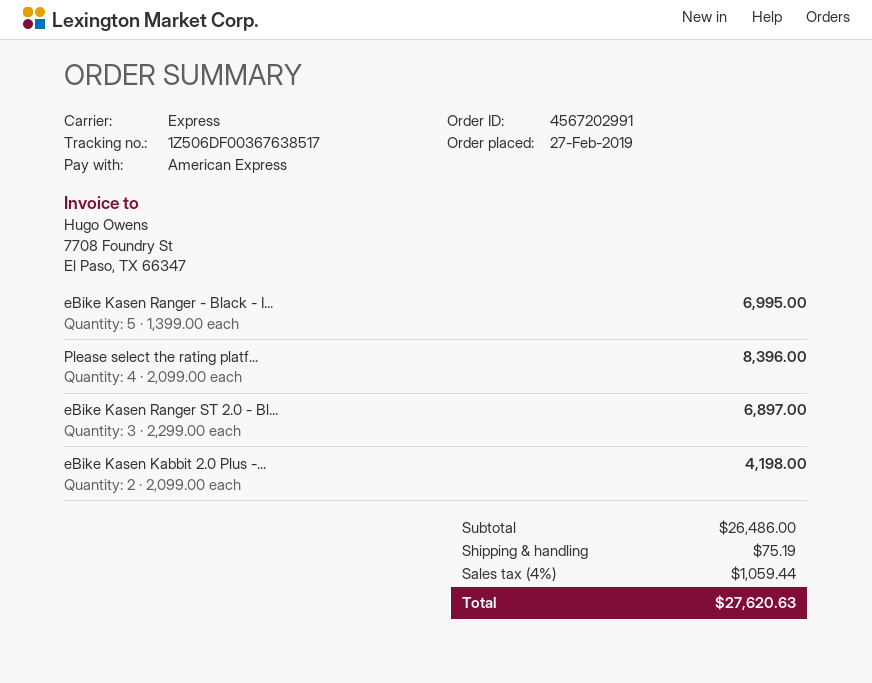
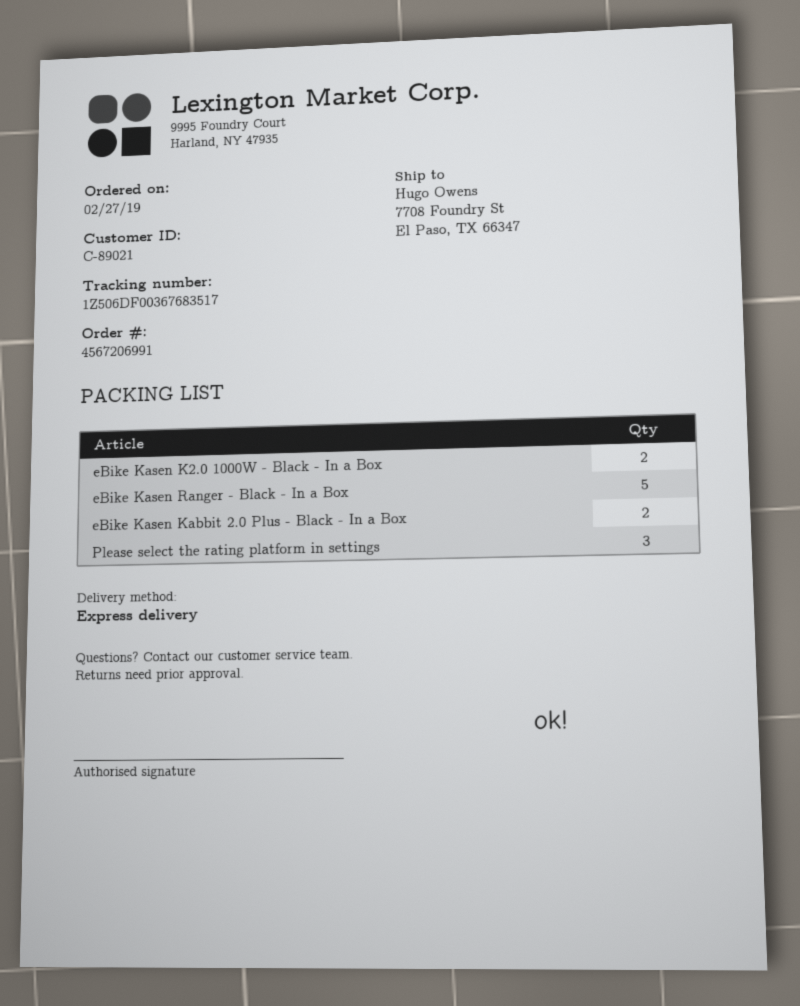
order number: 4567202991 -> 4567206991
tracking number: 1Z506DF00367638517 -> 1Z506DF00367683517
Please select the rating platf...: 4 -> 3
eBike Kasen Ranger ST 2.0 - Bl...: 3 -> none
eBike Kasen K2.0 1000W - Black - In a Box: none -> 2

